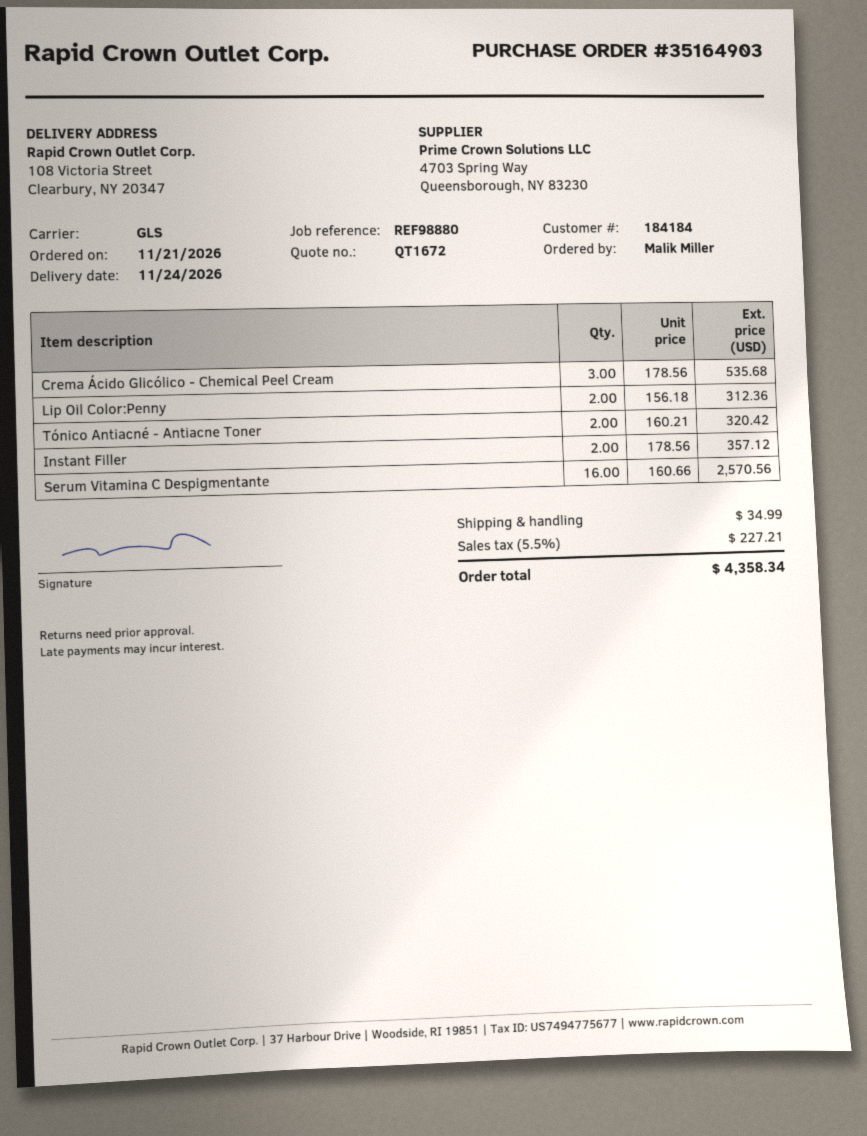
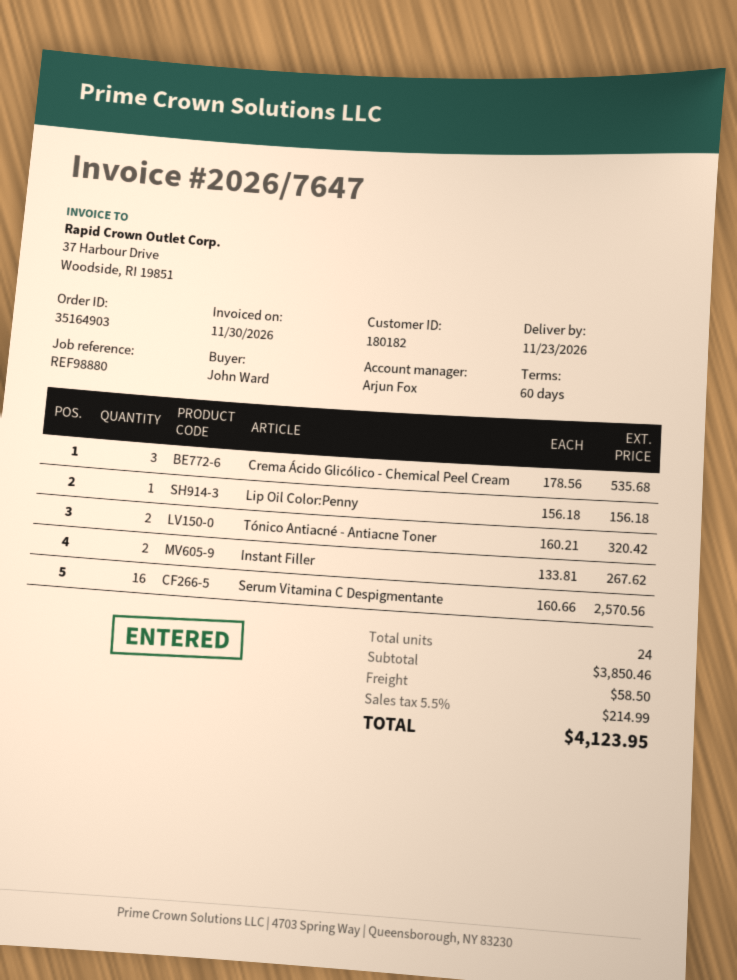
delivery date: 2026-11-24 -> 2026-11-23
customer number: 184184 -> 180182
ordered by: Malik Miller -> John Ward
Lip Oil Color:Penny: 2 x 156.18 = 312.36 -> 1 x 156.18 = 156.18
Instant Filler: 2 x 178.56 = 357.12 -> 2 x 133.81 = 267.62
shipping: 34.99 -> 58.50
tax: 5.5% = 227.21 -> 5.5% = 214.99
total: 4358.34 -> 4123.95

